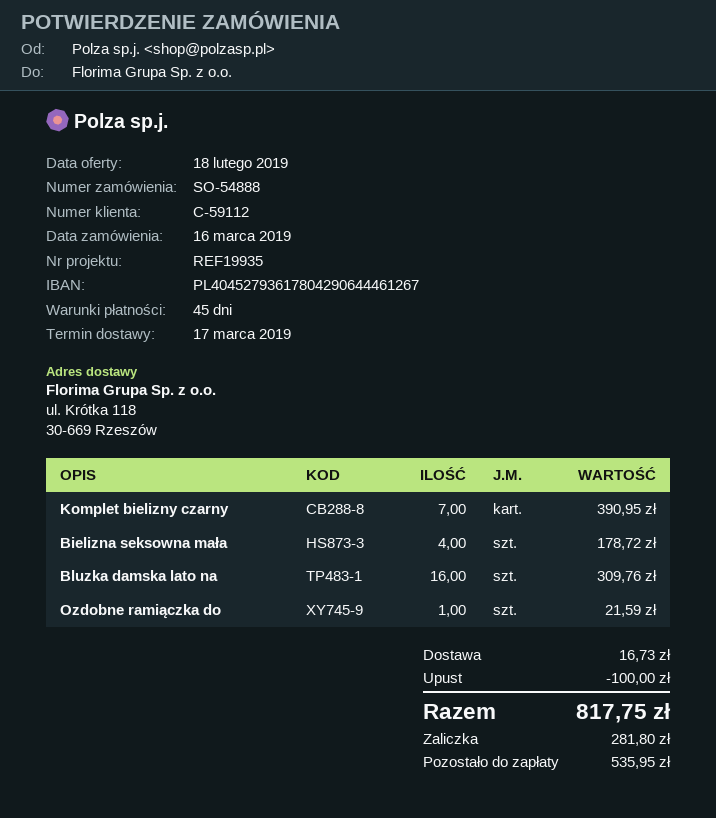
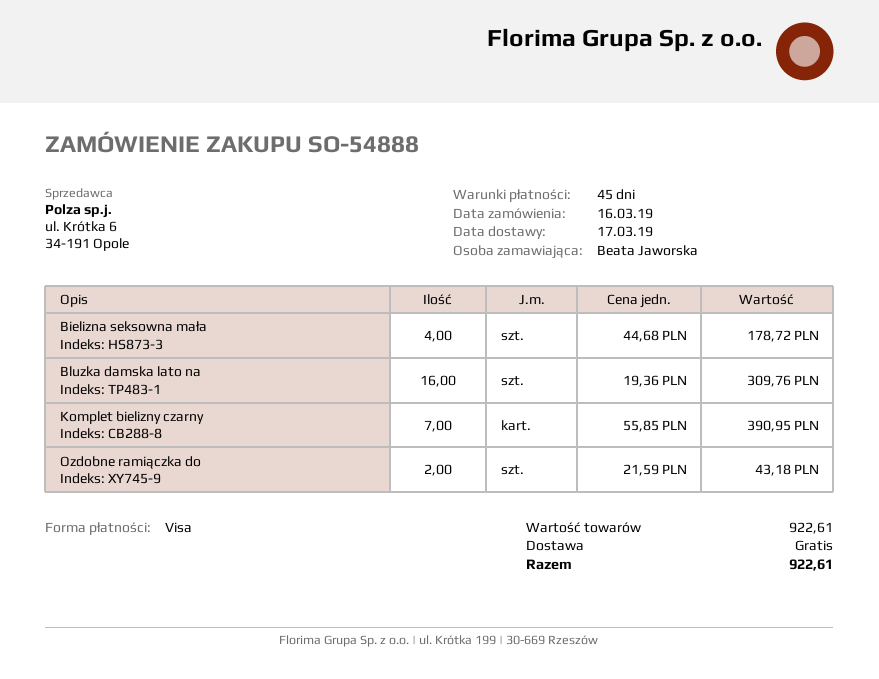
Ozdobne ramiączka do: 1 for 21.59 -> 2 for 43.18
discount: 100.00 -> none
shipping: 16.73 -> 0.00
total: 817.75 -> 922.61

